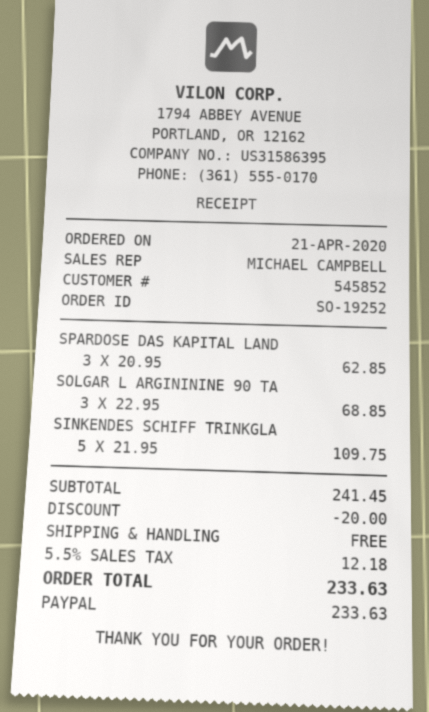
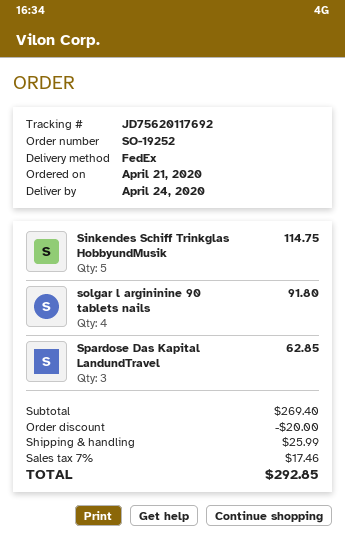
SOLGAR L ARGINININE 90 TA: 3 for 68.85 -> 4 for 91.80
SINKENDES SCHIFF TRINKGLA: 5 for 109.75 -> 5 for 114.75
subtotal: 241.45 -> 269.40
shipping: 0.00 -> 25.99
tax: 5.5% = 12.18 -> 7% = 17.46
total: 233.63 -> 292.85

